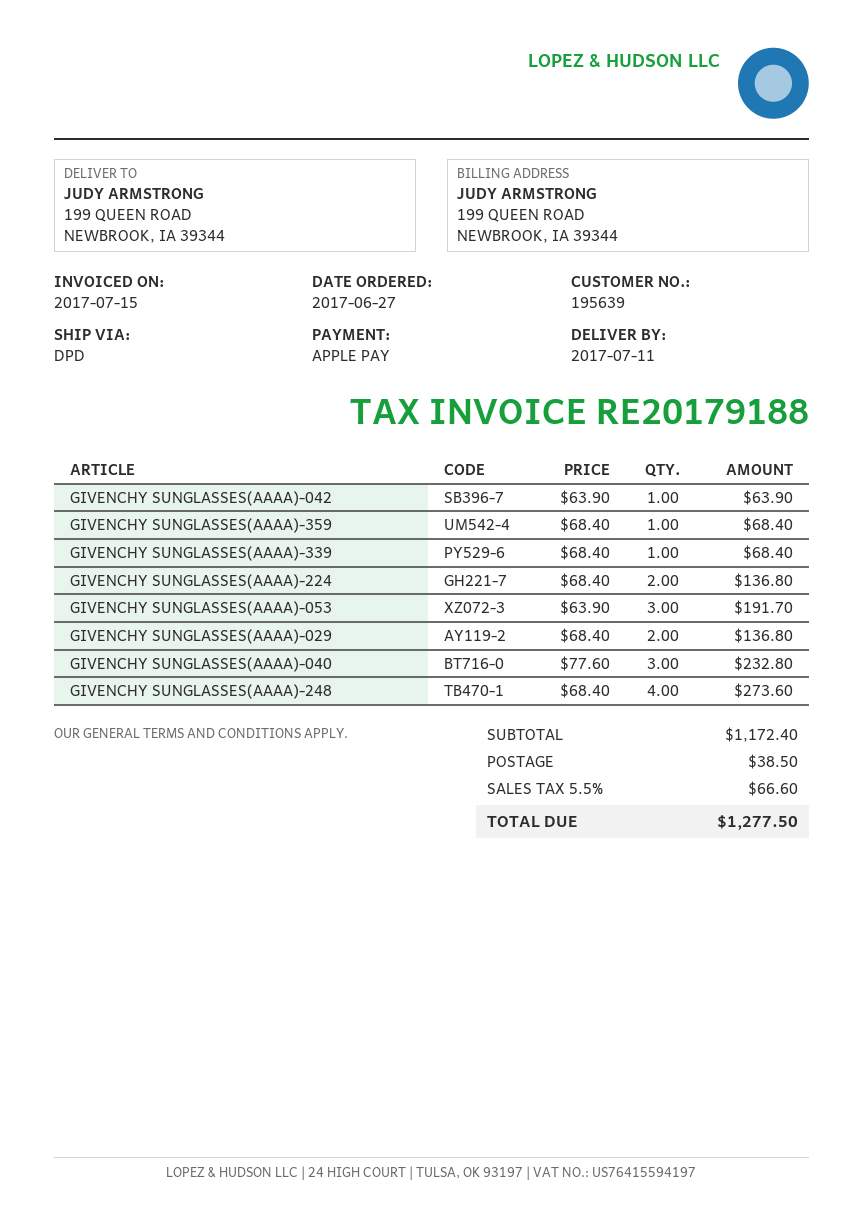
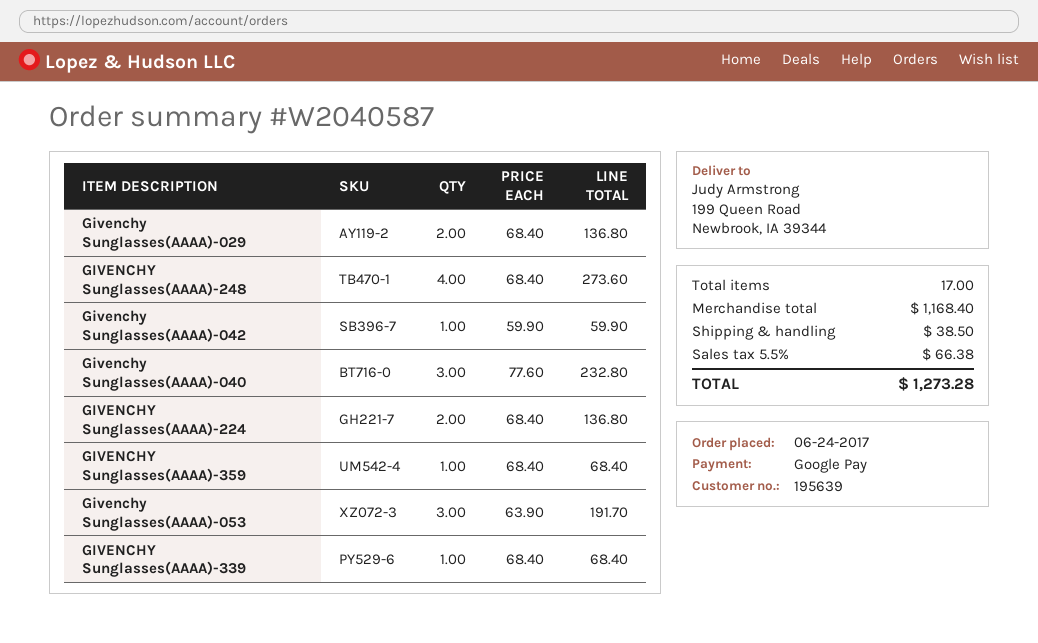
order date: 2017-06-27 -> 2017-06-24
payment method: Apple Pay -> Google Pay
GIVENCHY SUNGLASSES(AAAA)-042: 1 x 63.90 = 63.90 -> 1 x 59.90 = 59.90
subtotal: 1172.40 -> 1168.40
tax: 5.5% = 66.60 -> 5.5% = 66.38
total: 1277.50 -> 1273.28

